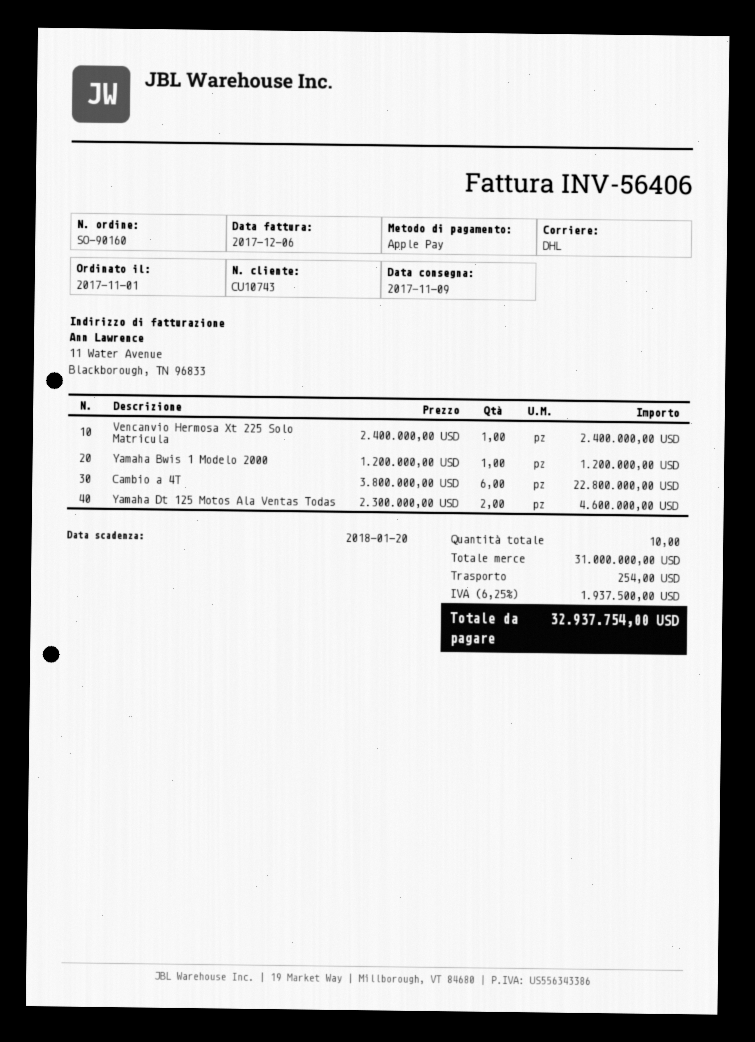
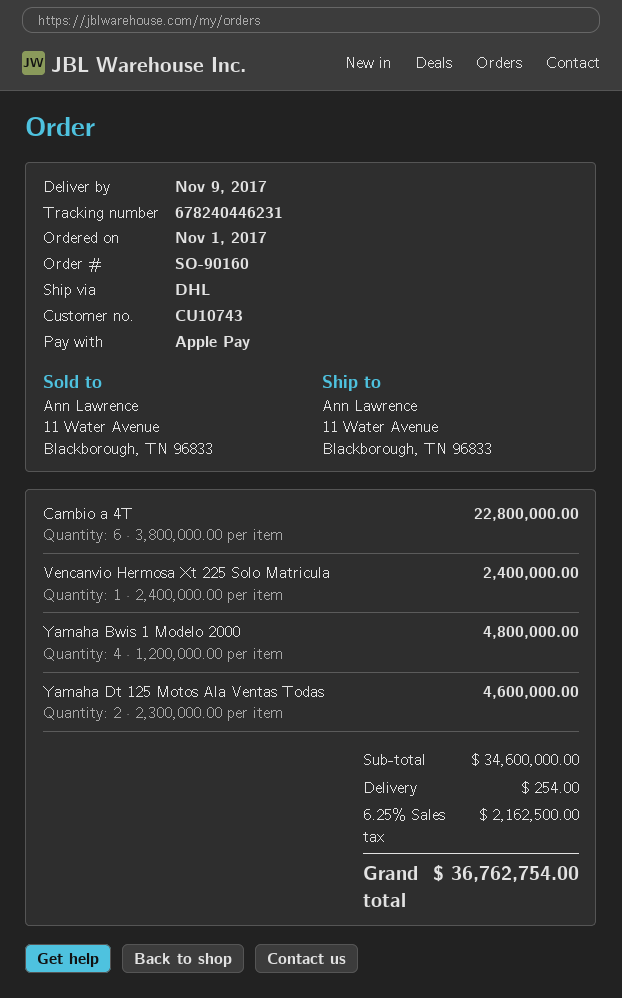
Yamaha Bwis 1 Modelo 2000: 1 x 1200000.00 = 1200000.00 -> 4 x 1200000.00 = 4800000.00
subtotal: 31000000.00 -> 34600000.00
tax: 6.25% = 1937500.00 -> 6.25% = 2162500.00
total: 32937754.00 -> 36762754.00

